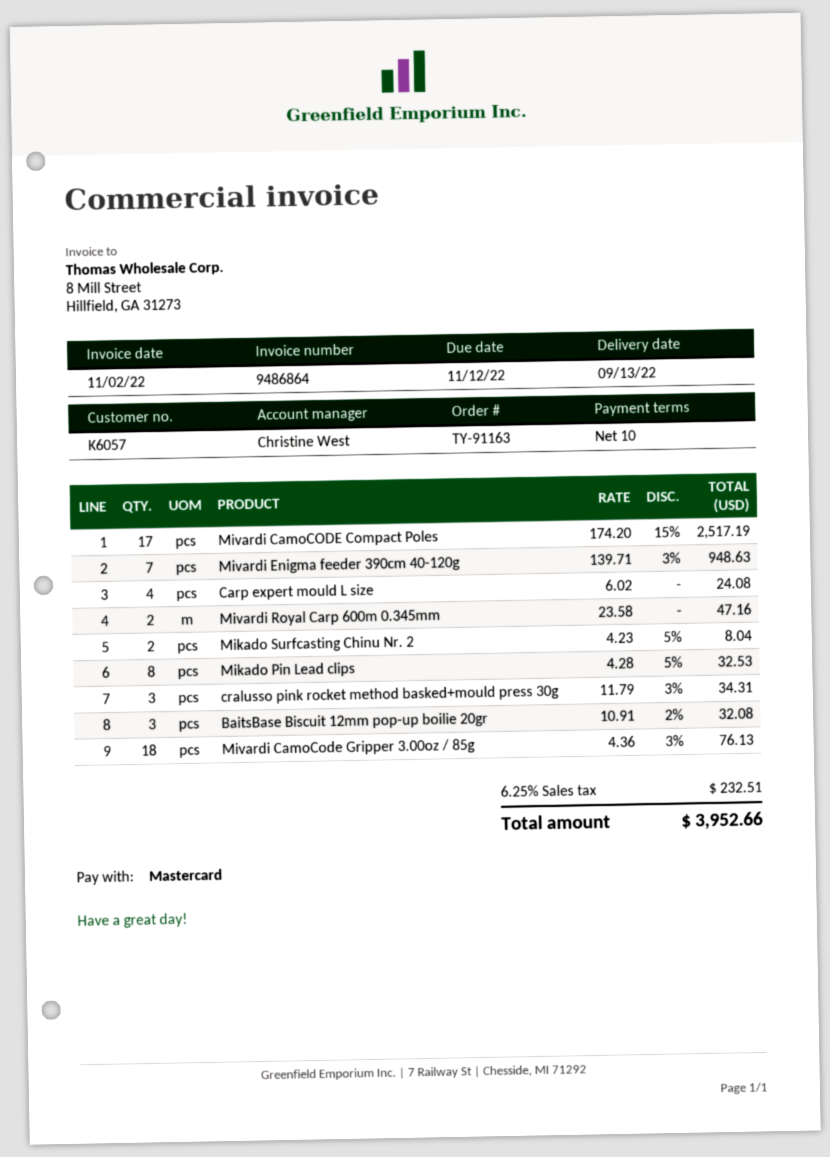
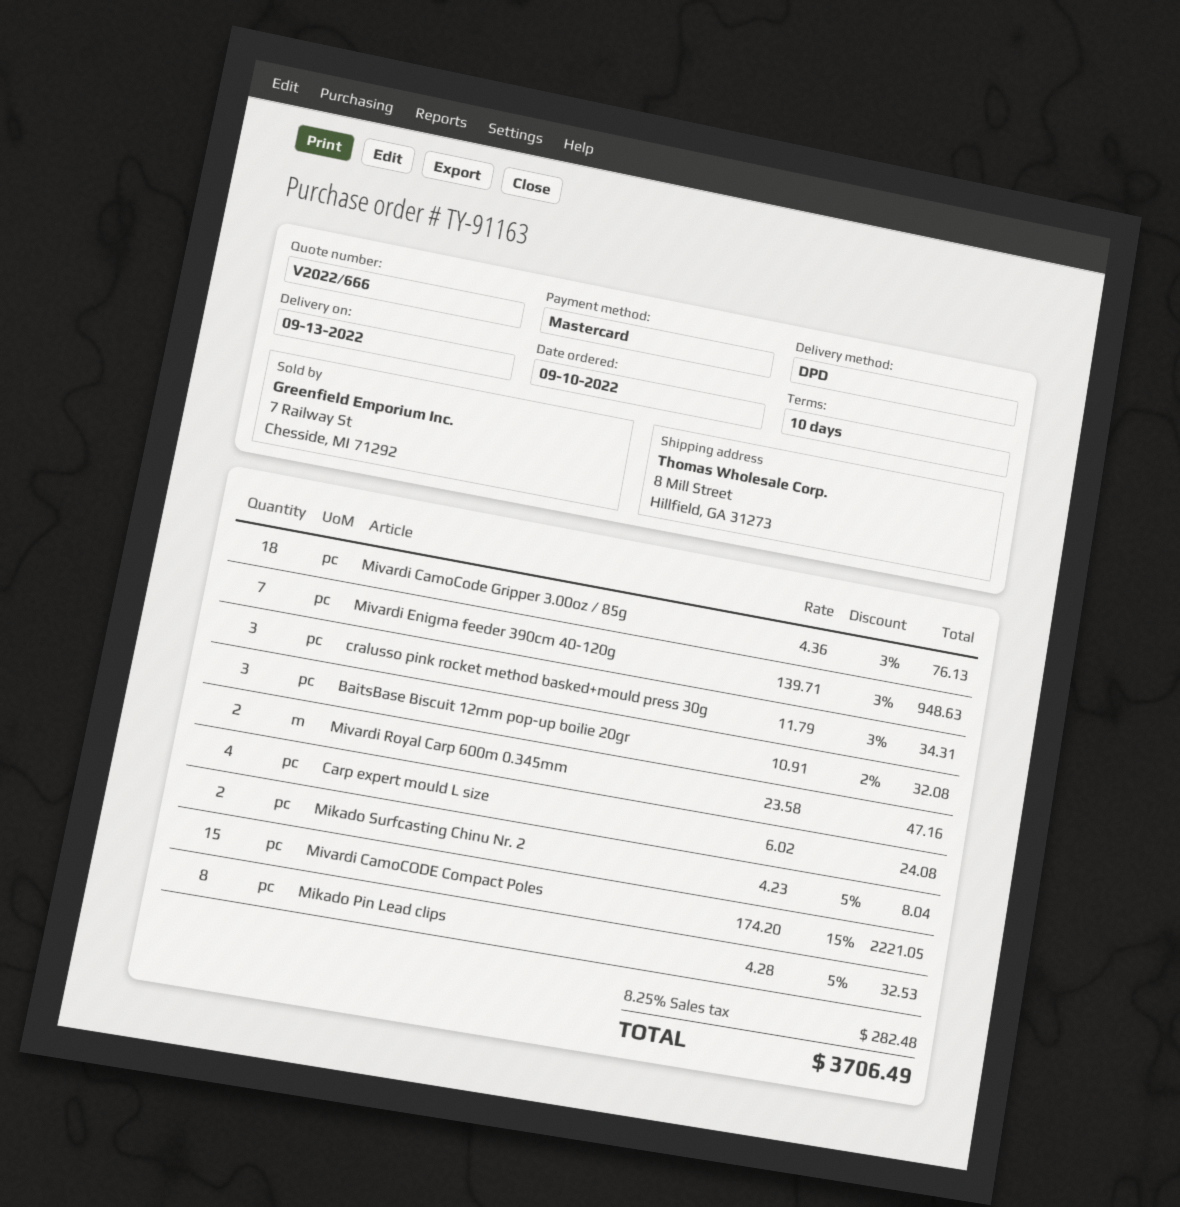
Mivardi CamoCODE Compact Poles: 17 x 174.20 - 15% = 2517.19 -> 15 x 174.20 - 15% = 2221.05
tax: 6.25% = 232.51 -> 8.25% = 282.48
total: 3952.66 -> 3706.49

